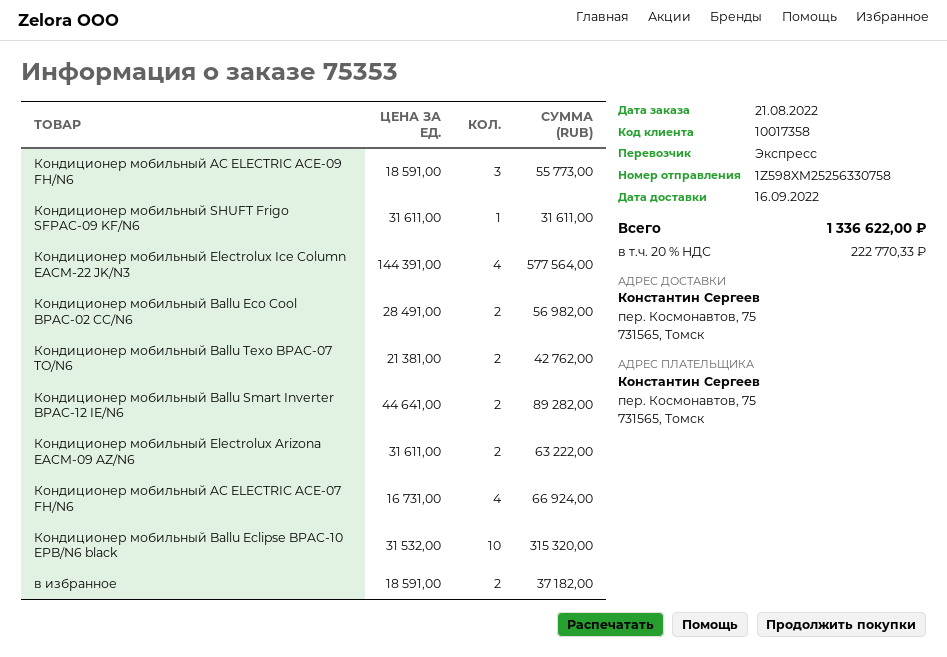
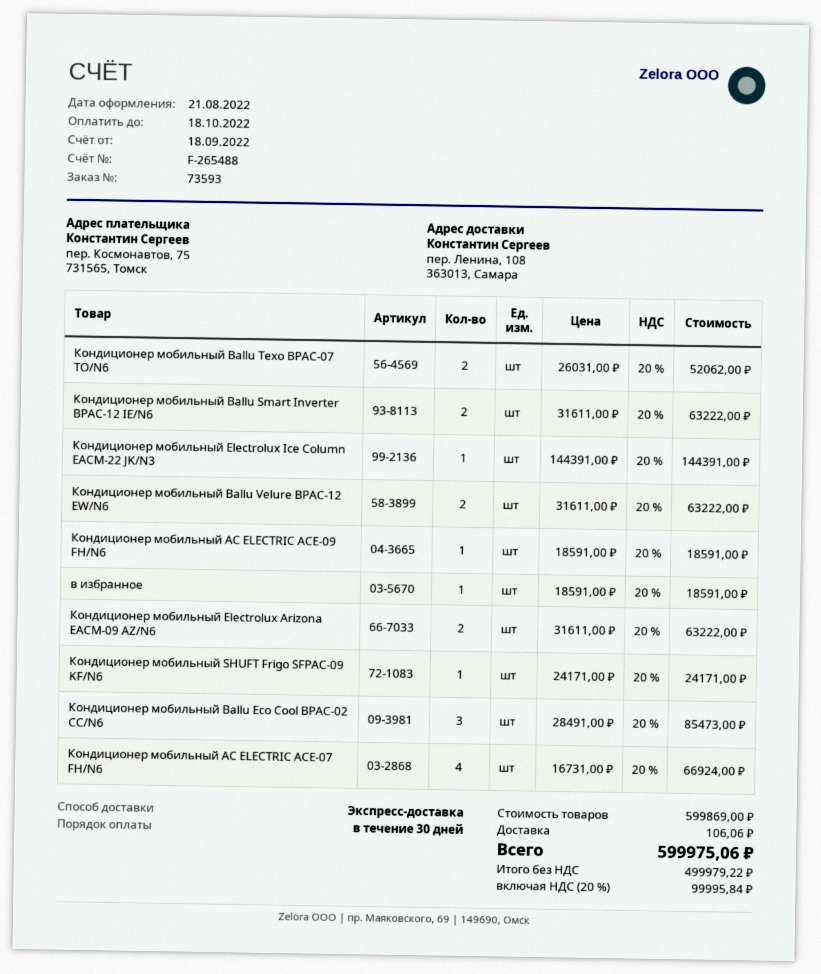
order number: 75353 -> 73593
ship to: пер. Космонавтов, 75, 731565, Томск -> пер. Ленина, 108, 363013, Самара
Кондиционер мобильный AC ELECTRIC ACE-09 FH/N6: 3 x 18591.00 = 55773.00 -> 1 x 18591.00 = 18591.00
Кондиционер мобильный SHUFT Frigo SFPAC-09 KF/N6: 1 x 31611.00 = 31611.00 -> 1 x 24171.00 = 24171.00
Кондиционер мобильный Electrolux Ice Column EACM-22 JK/N3: 4 x 144391.00 = 577564.00 -> 1 x 144391.00 = 144391.00
Кондиционер мобильный Ballu Eco Cool BPAC-02 CC/N6: 2 x 28491.00 = 56982.00 -> 3 x 28491.00 = 85473.00
Кондиционер мобильный Ballu Texo BPAC-07 TO/N6: 2 x 21381.00 = 42762.00 -> 2 x 26031.00 = 52062.00
Кондиционер мобильный Ballu Smart Inverter BPAC-12 IE/N6: 2 x 44641.00 = 89282.00 -> 2 x 31611.00 = 63222.00
Кондиционер мобильный Ballu Eclipse BPAC-10 EPB/N6 black: 10 x 31532.00 = 315320.00 -> none
в избранное: 2 x 18591.00 = 37182.00 -> 1 x 18591.00 = 18591.00
Кондиционер мобильный Ballu Velure BPAC-12 EW/N6: none -> 2 x 31611.00 = 63222.00
shipping: none -> 106.06
tax: 20% = 222770.33 -> 20% = 99995.84
total: 1336622.00 -> 599975.06

